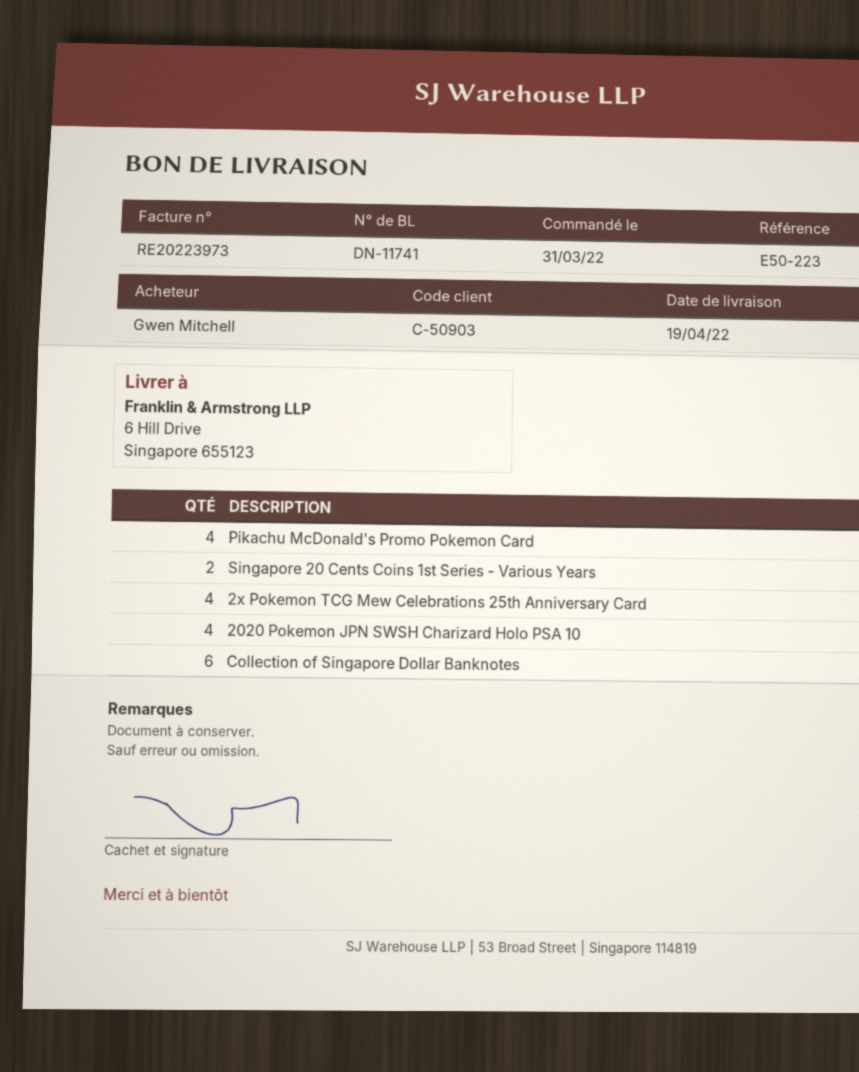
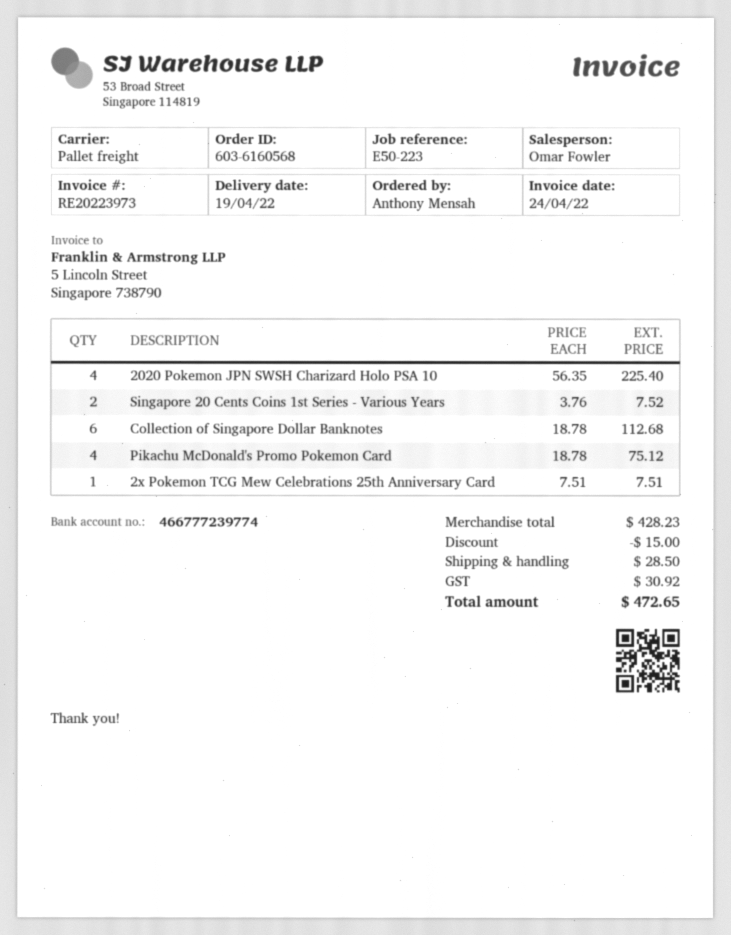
ordered by: Gwen Mitchell -> Anthony Mensah
2x Pokemon TCG Mew Celebrations 25th Anniversary Card: 4 -> 1

